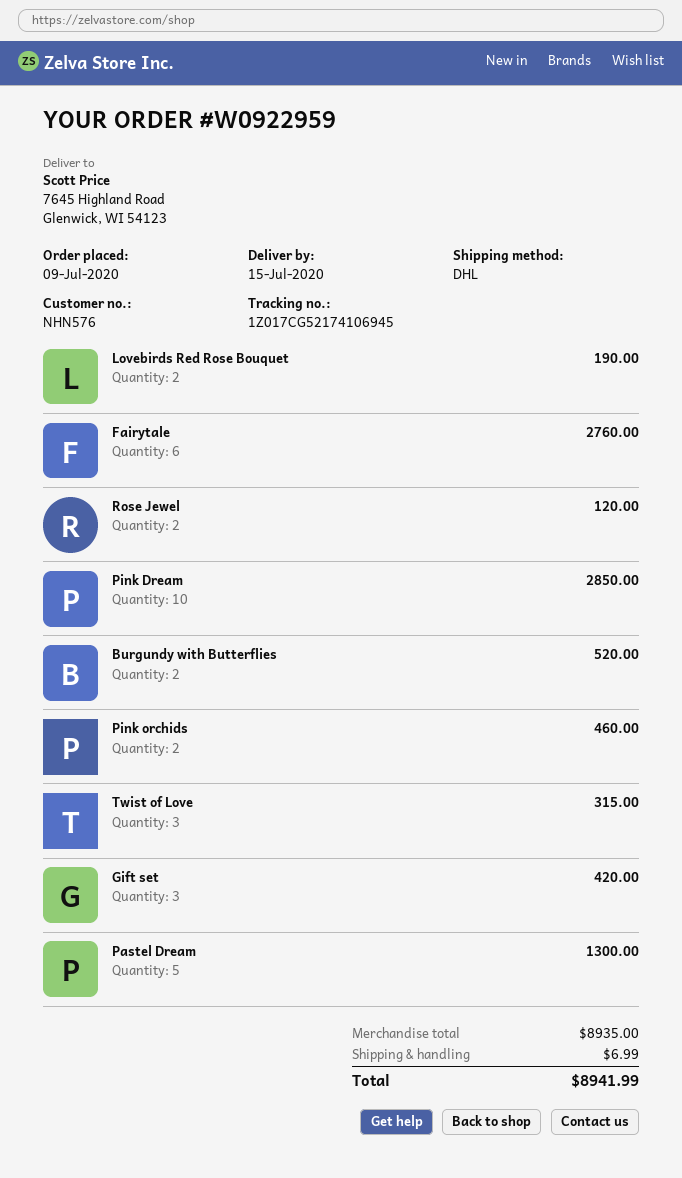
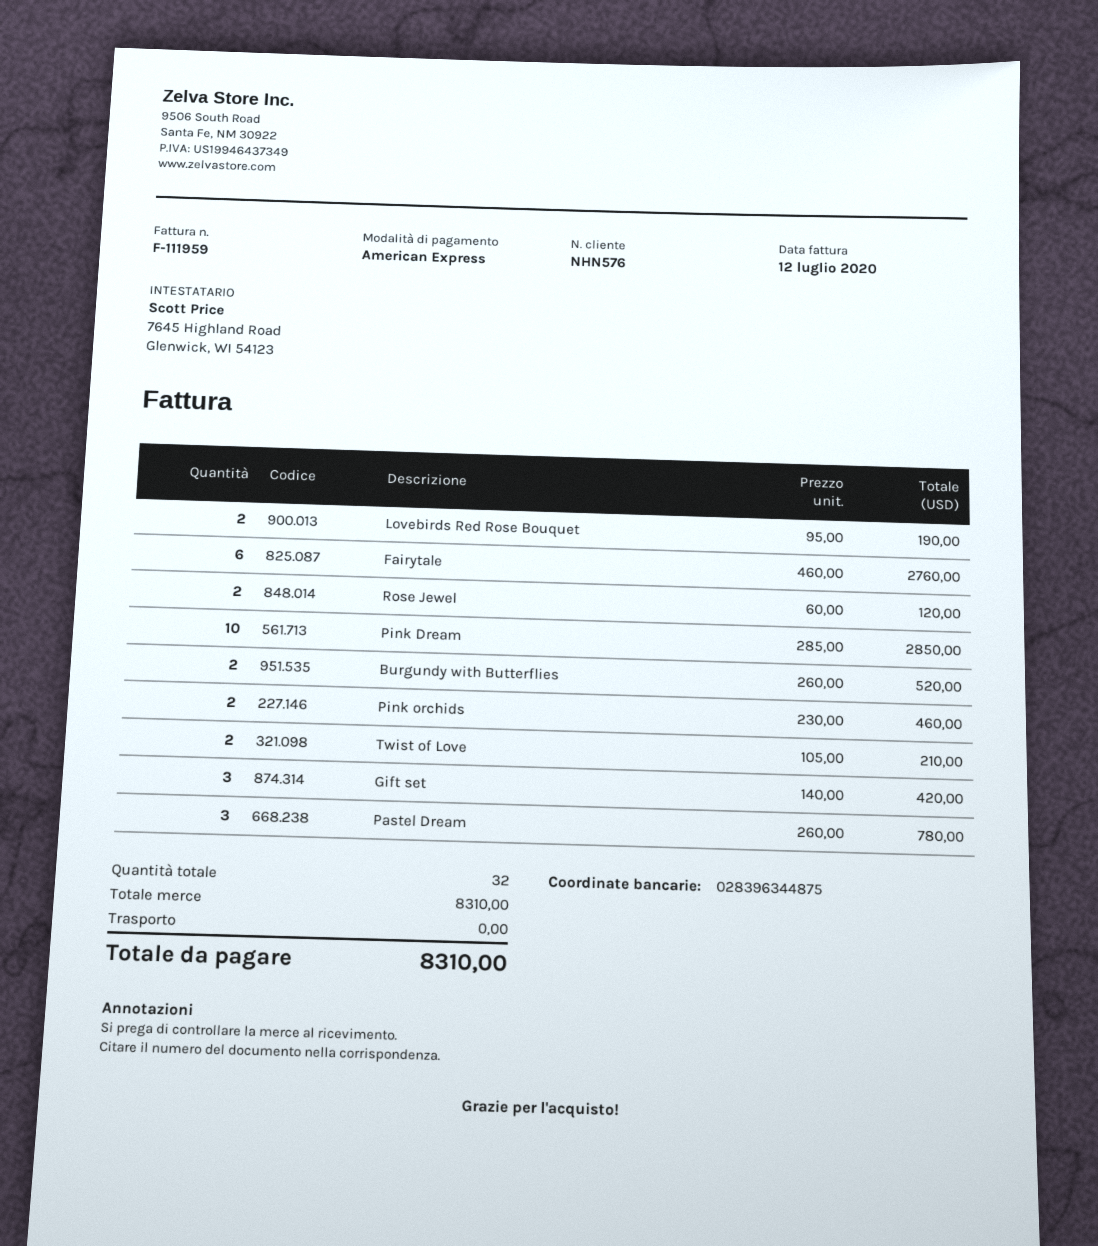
Twist of Love: 3 for 315.00 -> 2 for 210.00
Pastel Dream: 5 for 1300.00 -> 3 for 780.00
subtotal: 8935.00 -> 8310.00
shipping: 6.99 -> 0.00
total: 8941.99 -> 8310.00

